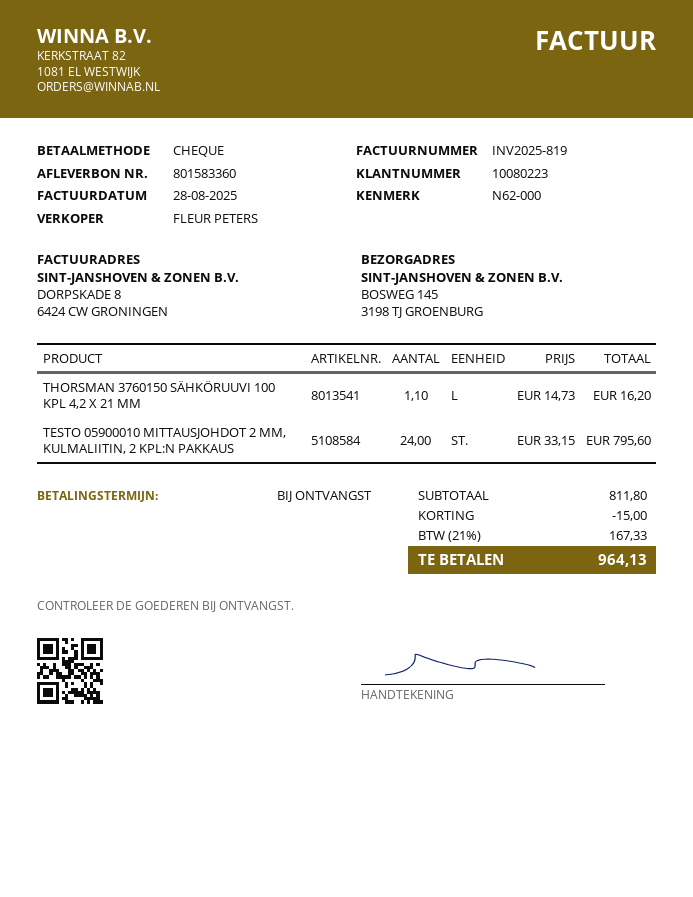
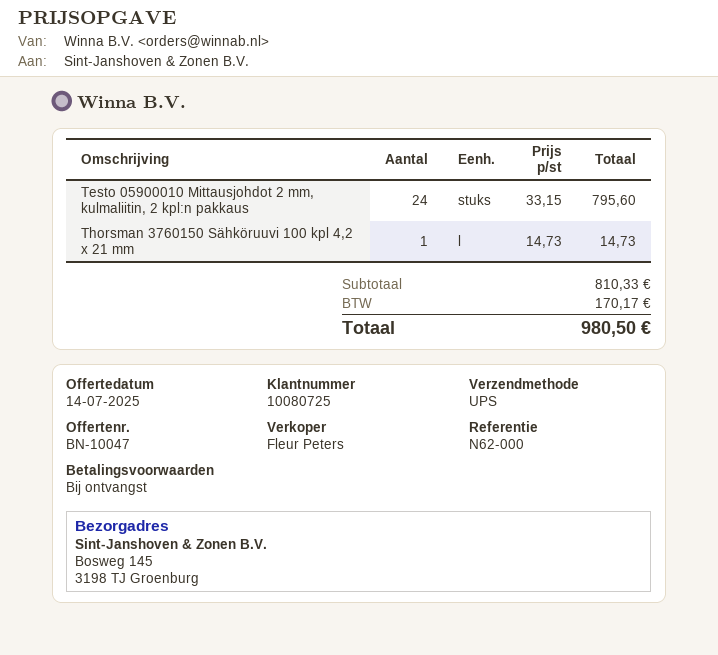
customer number: 10080223 -> 10080725
THORSMAN 3760150 SÄHKÖRUUVI 100 KPL 4,2 X 21 MM: 1.1 x 14.73 = 16.20 -> 1 x 14.73 = 14.73
subtotal: 811.80 -> 810.33
discount: 15.00 -> none
tax: 167.33 -> 170.17
total: 964.13 -> 980.50

